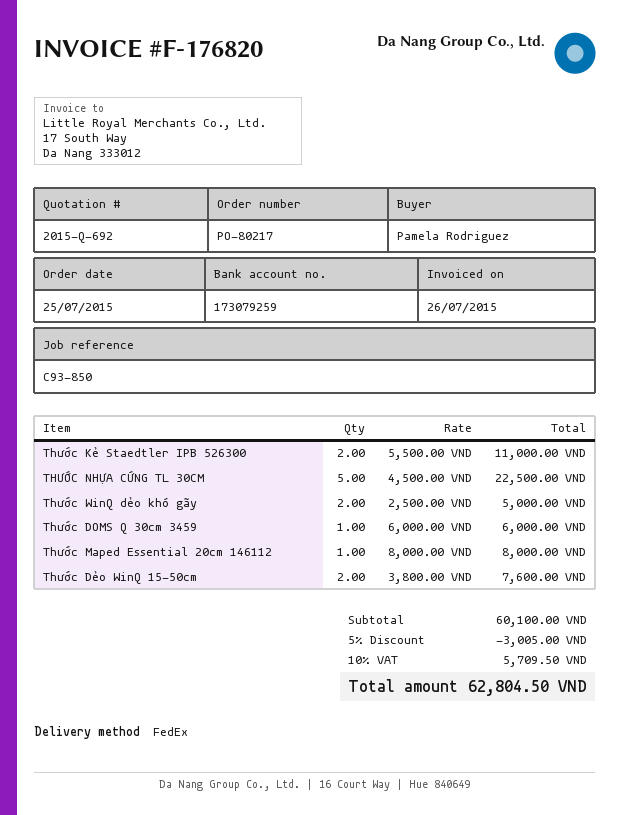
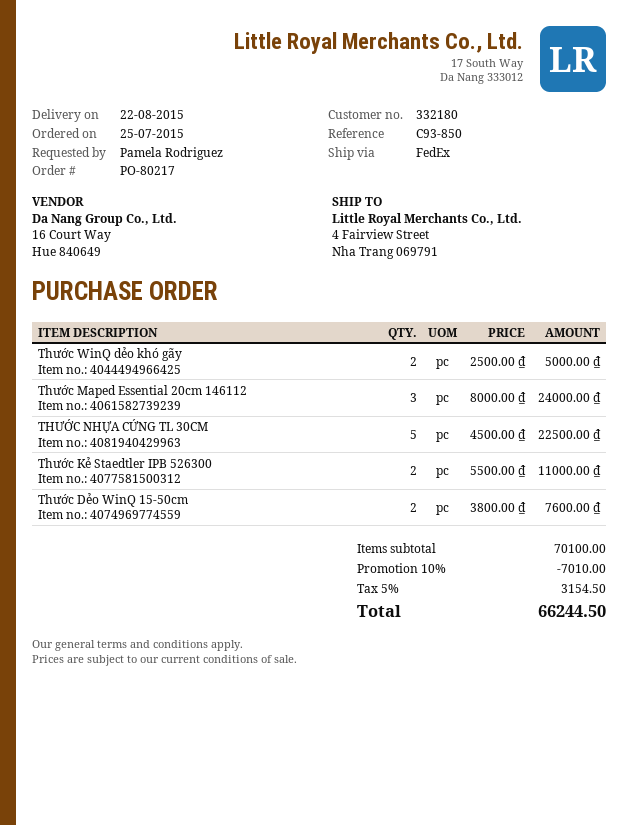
Thước DOMS Q 30cm 3459: 1 x 6000.00 = 6000.00 -> none
Thước Maped Essential 20cm 146112: 1 x 8000.00 = 8000.00 -> 3 x 8000.00 = 24000.00
subtotal: 60100.00 -> 70100.00
discount: 5% = 3005.00 -> 10% = 7010.00
tax: 10% = 5709.50 -> 5% = 3154.50
total: 62804.50 -> 66244.50

